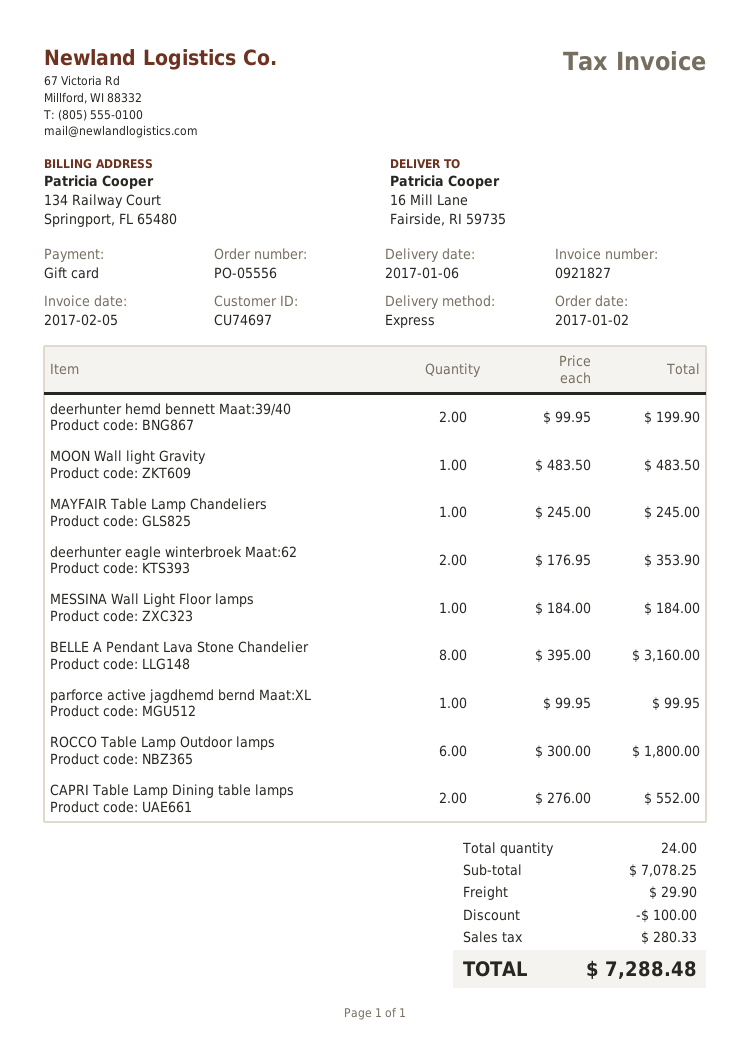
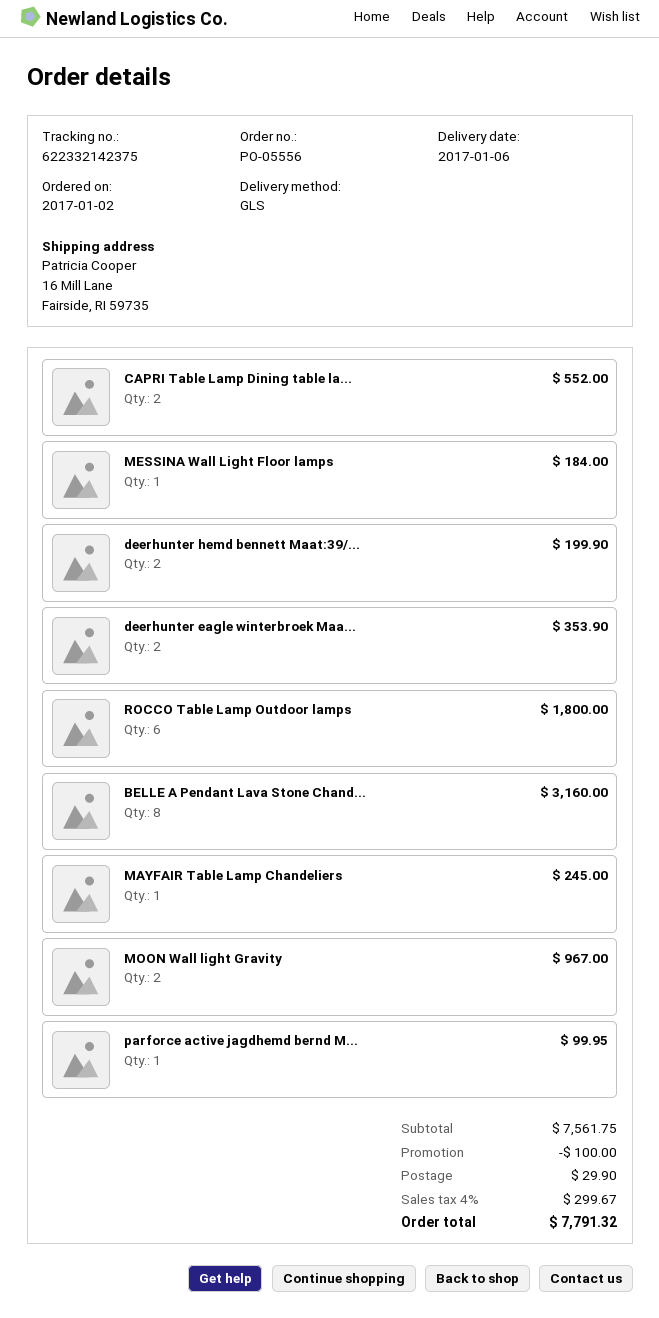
shipping method: express -> GLS
MOON Wall light Gravity: 1 for 483.50 -> 2 for 967.00
subtotal: 7078.25 -> 7561.75
tax: 280.33 -> 299.67
total: 7288.48 -> 7791.32

